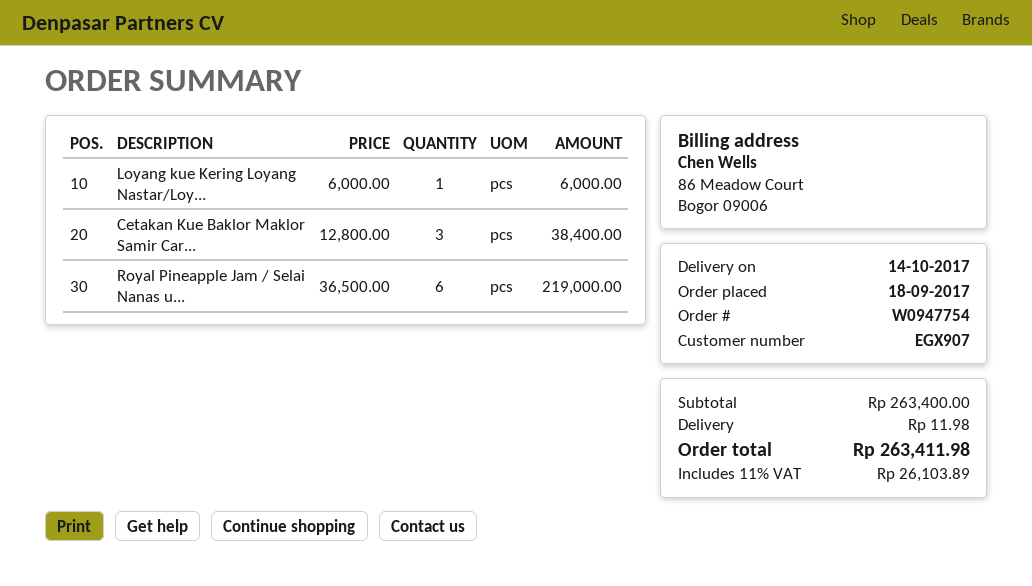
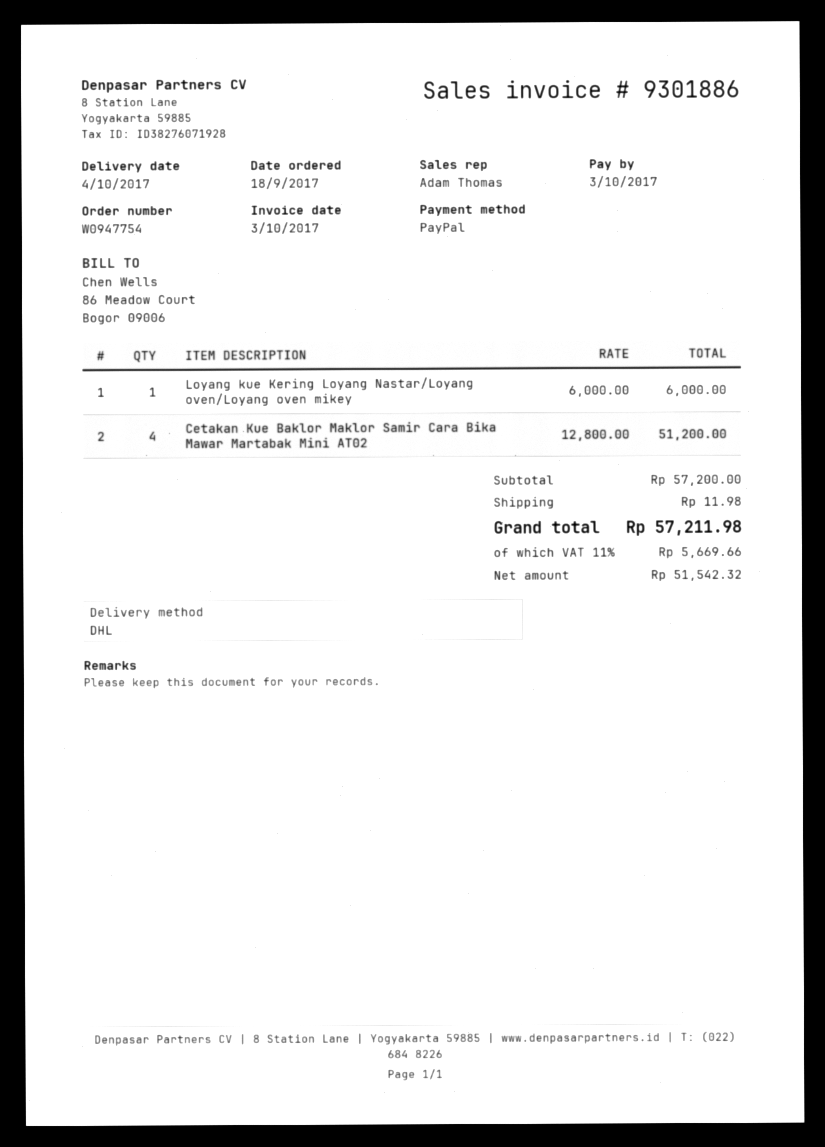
delivery date: 2017-10-14 -> 2017-10-04
Cetakan Kue Baklor Maklor Samir Car...: 3 x 12800.00 = 38400.00 -> 4 x 12800.00 = 51200.00
Royal Pineapple Jam / Selai Nanas u...: 6 x 36500.00 = 219000.00 -> none
subtotal: 263400.00 -> 57200.00
tax: 11% = 26103.89 -> 11% = 5669.66
total: 263411.98 -> 57211.98

